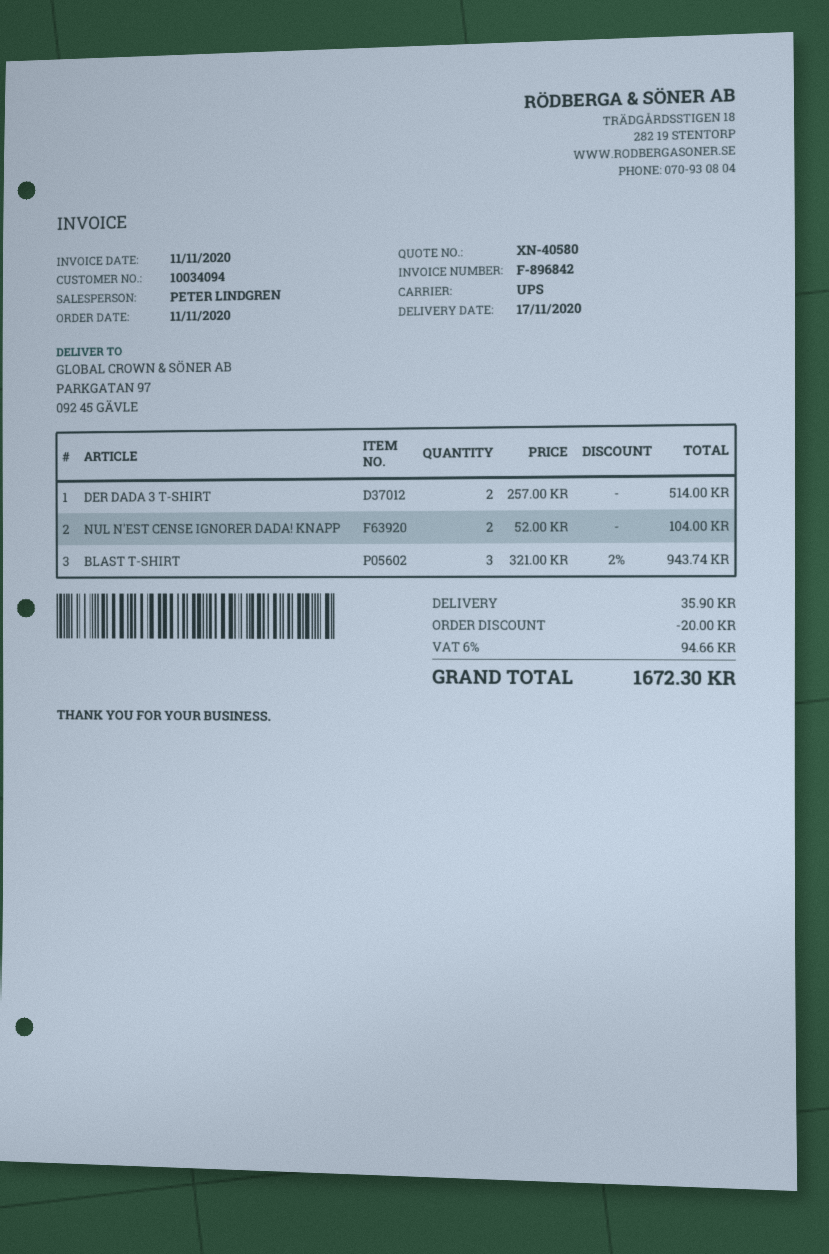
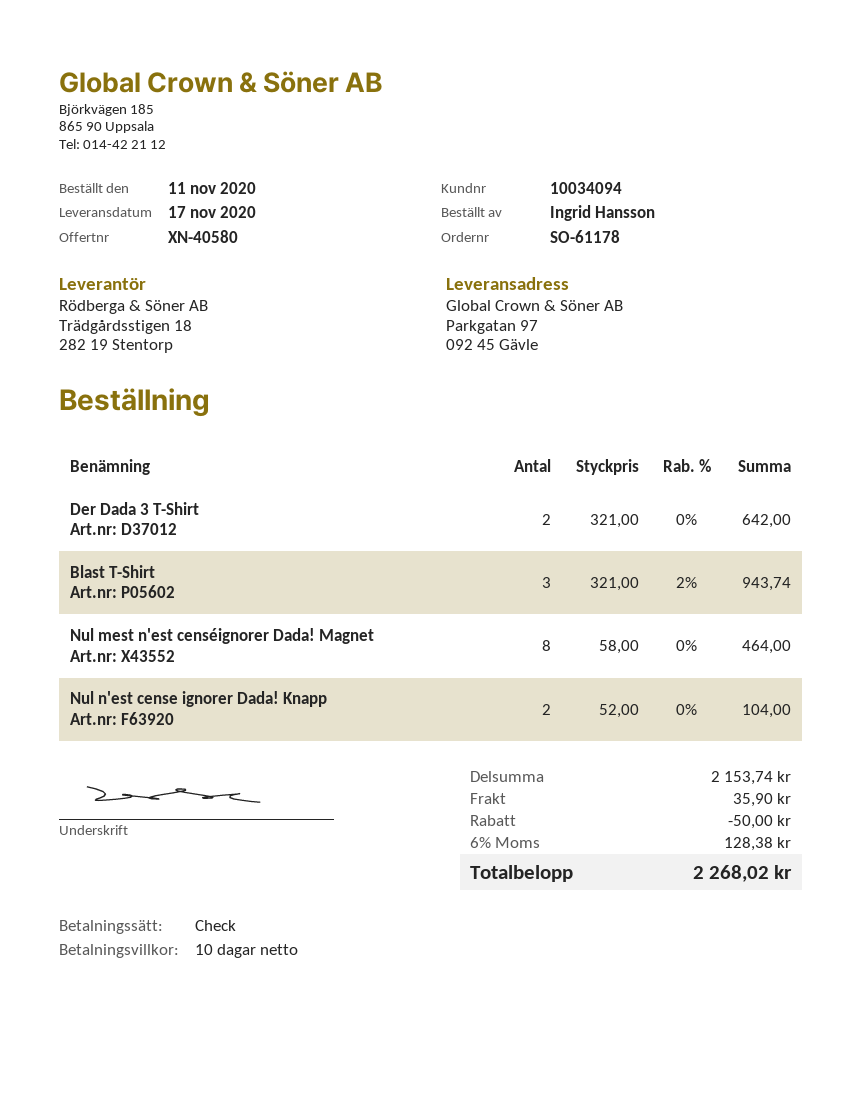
DER DADA 3 T-SHIRT: 2 x 257.00 = 514.00 -> 2 x 321.00 = 642.00
Nul mest n'est censéignorer Dada! Magnet: none -> 8 x 58.00 = 464.00
discount: 20.00 -> 50.00
tax: 6% = 94.66 -> 6% = 128.38
total: 1672.30 -> 2268.02

